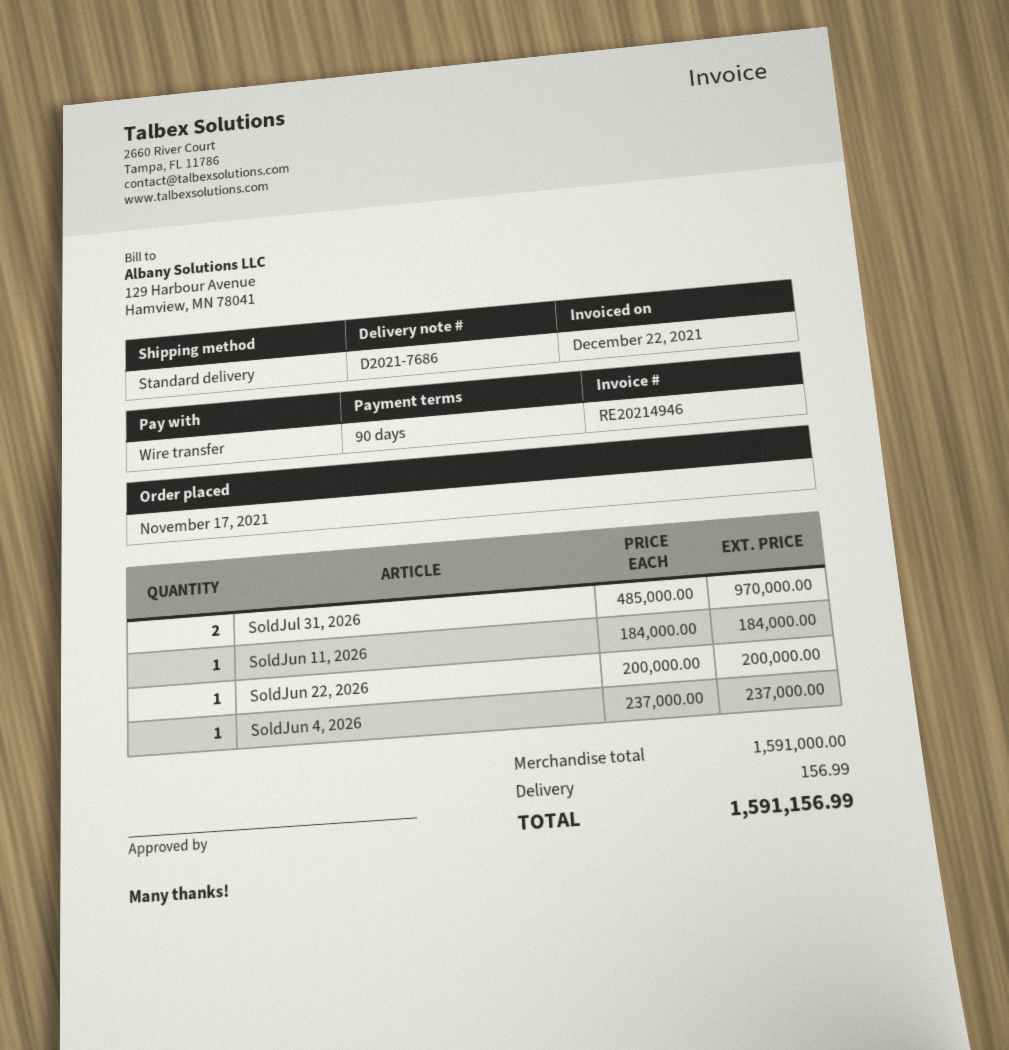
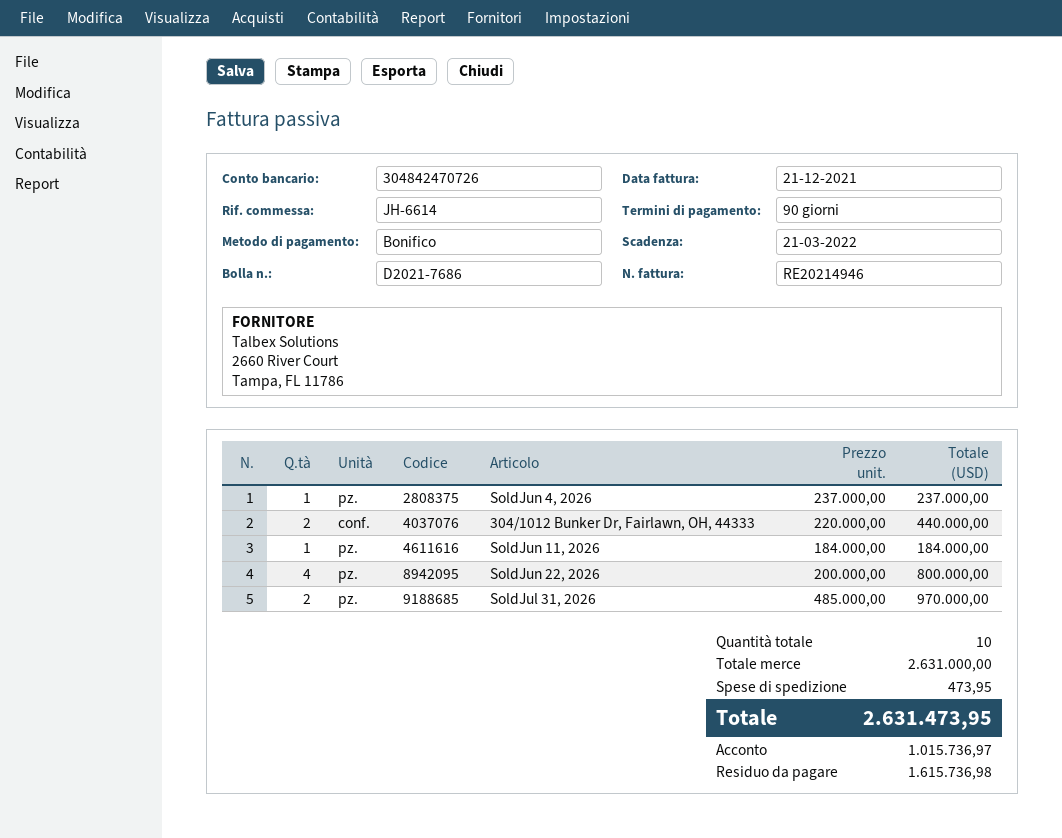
invoice date: 2021-12-22 -> 2021-12-21
SoldJun 22, 2026: 1 x 200000.00 = 200000.00 -> 4 x 200000.00 = 800000.00
304/1012 Bunker Dr, Fairlawn, OH, 44333: none -> 2 x 220000.00 = 440000.00
subtotal: 1591000.00 -> 2631000.00
shipping: 156.99 -> 473.95
total: 1591156.99 -> 2631473.95

